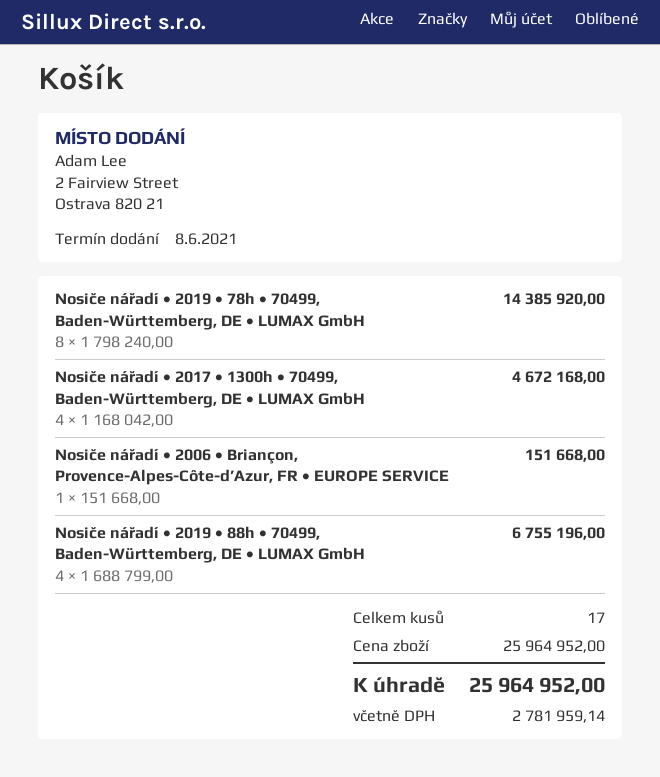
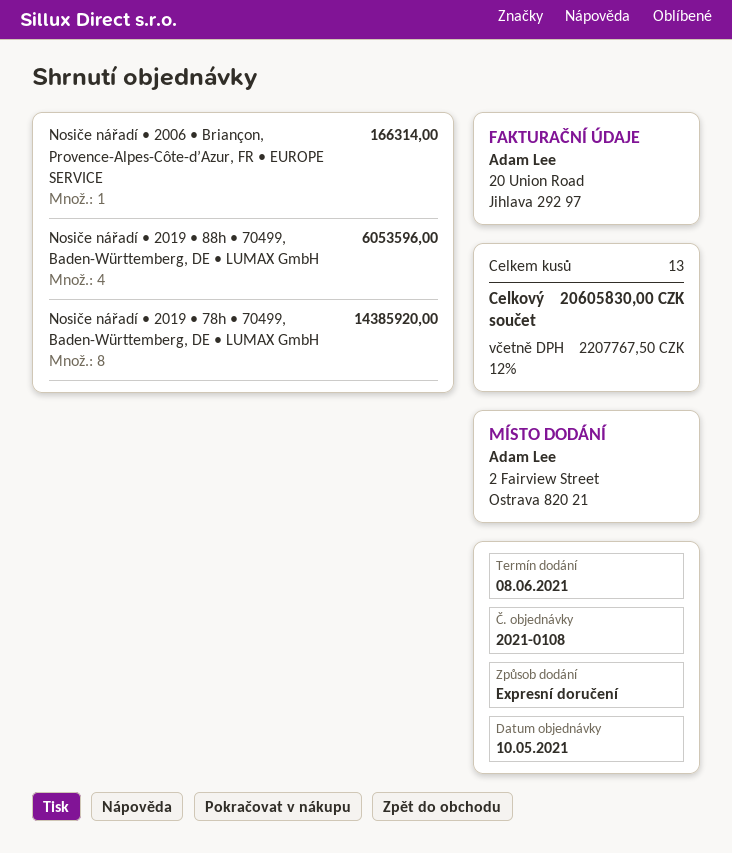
Nosiče nářadí • 2017 • 1300h • 70499, Baden-Württemberg, DE • LUMAX GmbH: 4 for 4672168.00 -> none
Nosiče nářadí • 2006 • Briançon, Provence-Alpes-Côte-d’Azur, FR • EUROPE SERVICE: 1 for 151668.00 -> 1 for 166314.00
Nosiče nářadí • 2019 • 88h • 70499, Baden-Württemberg, DE • LUMAX GmbH: 4 for 6755196.00 -> 4 for 6053596.00
total quantity: 17 -> 13
tax: 2781959.14 -> 2207767.50
total: 25964952.00 -> 20605830.00

